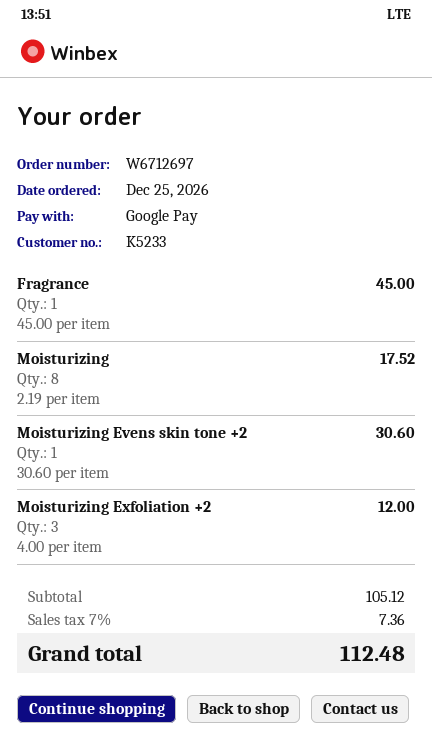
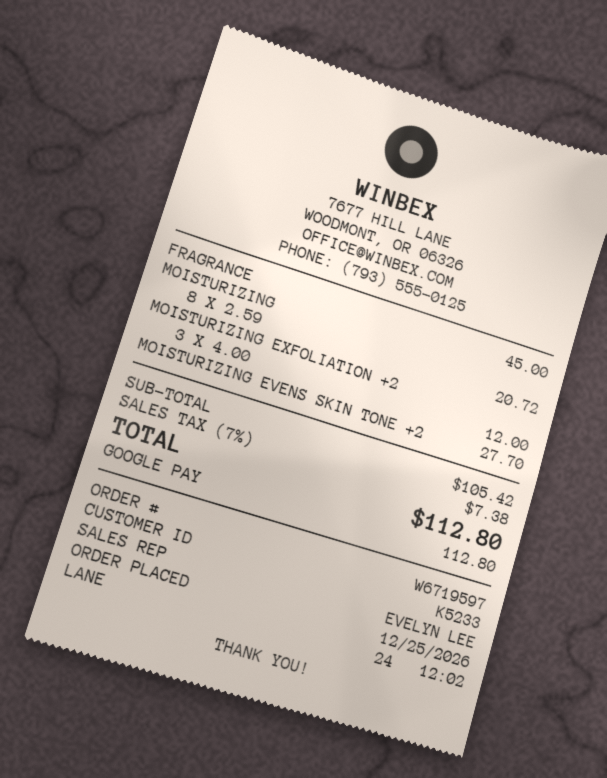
order number: W6712697 -> W6719597
Moisturizing: 8 x 2.19 = 17.52 -> 8 x 2.59 = 20.72
Moisturizing Evens skin tone +2: 1 x 30.60 = 30.60 -> 1 x 27.70 = 27.70
subtotal: 105.12 -> 105.42
tax: 7% = 7.36 -> 7% = 7.38
total: 112.48 -> 112.80

